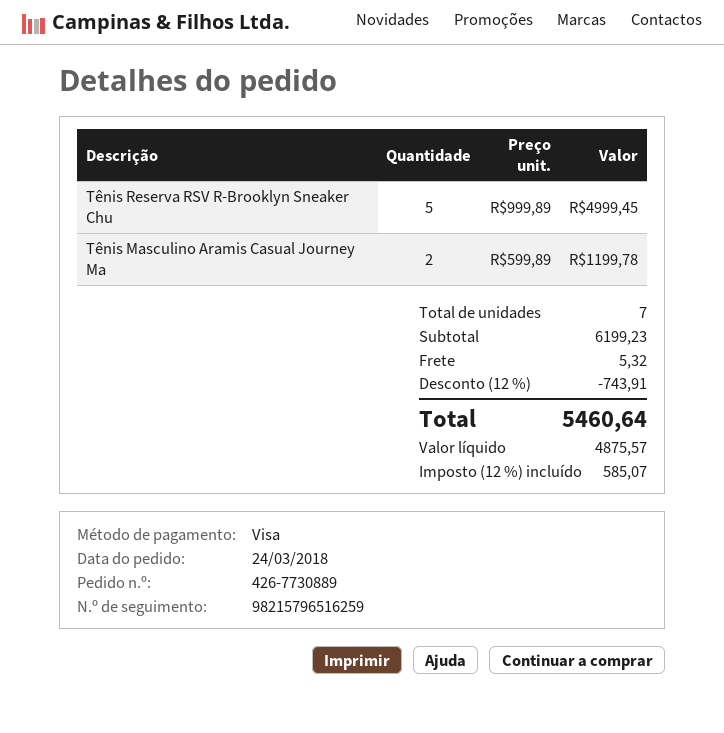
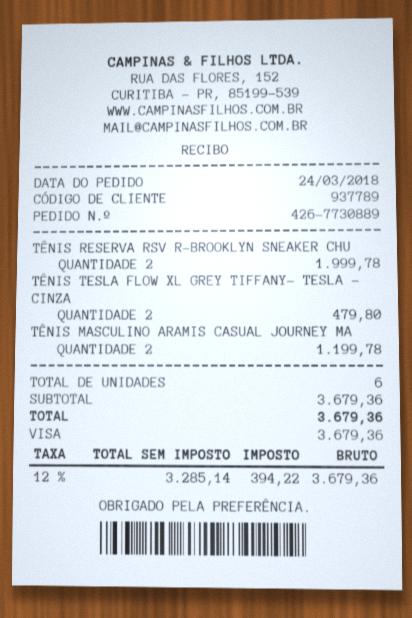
Tênis Reserva RSV R-Brooklyn Sneaker Chu: 5 for 4999.45 -> 2 for 1999.78
TÊNIS TESLA FLOW XL GREY TIFFANY- TESLA - CINZA: none -> 2 for 479.80
total quantity: 7 -> 6
subtotal: 6199.23 -> 3679.36
discount: 12% = 743.91 -> none
shipping: 5.32 -> none
net: 4875.57 -> 3285.14
tax: 12% = 585.07 -> 12% = 394.22
total: 5460.64 -> 3679.36

